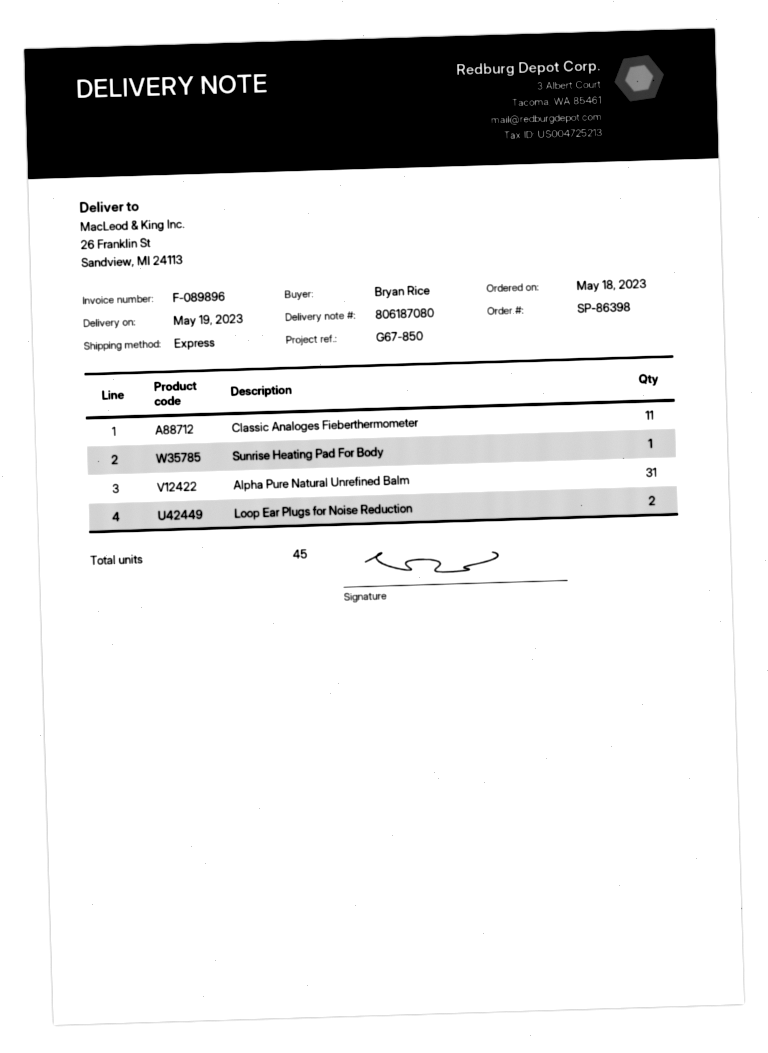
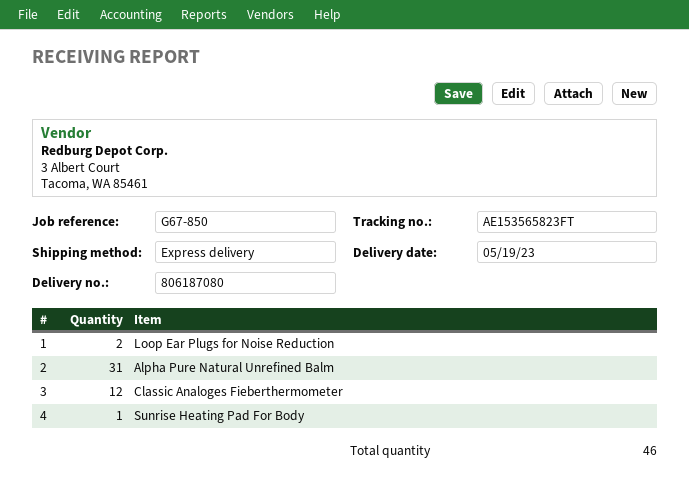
Classic Analoges Fieberthermometer: 11 -> 12
total quantity: 45 -> 46

